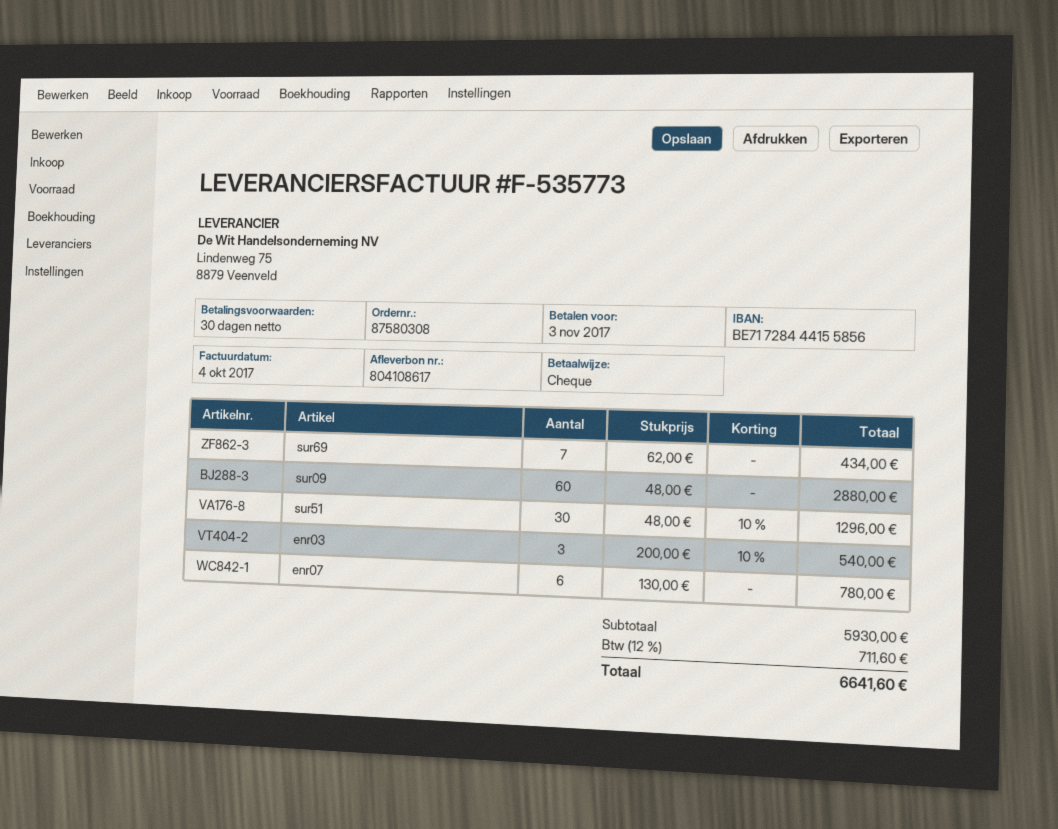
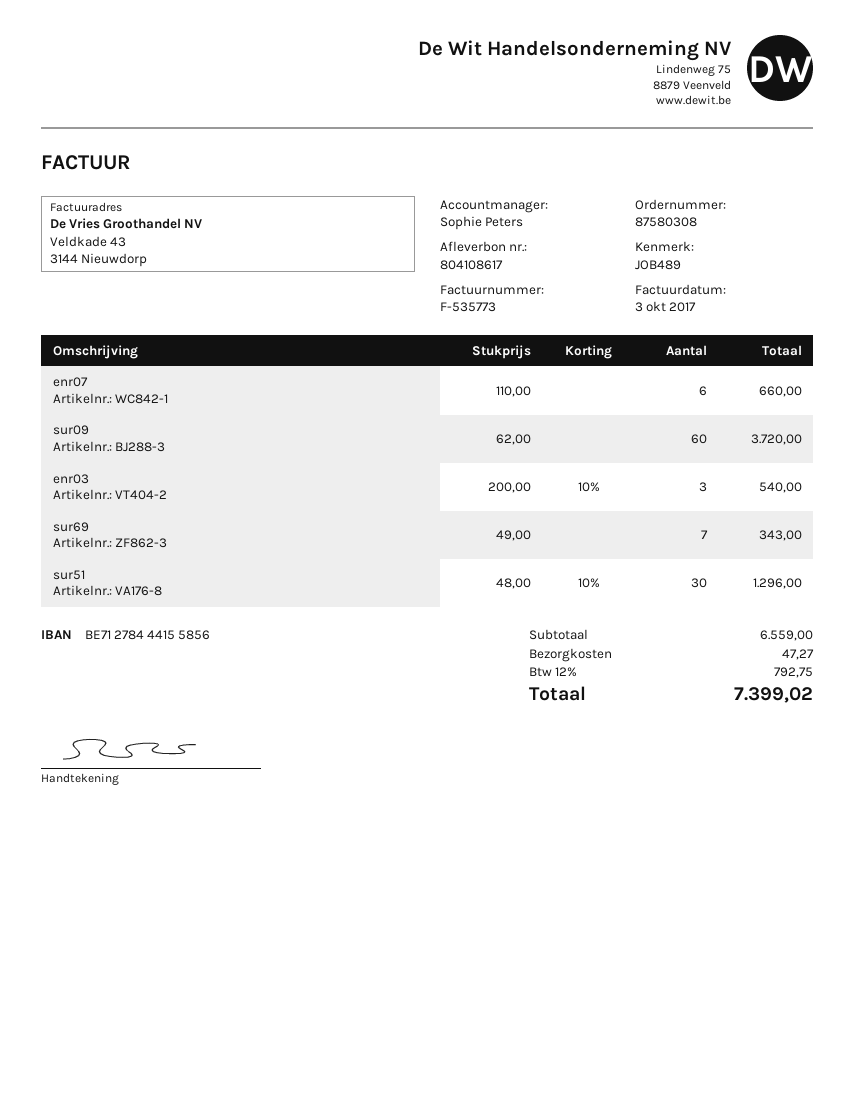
invoice date: 2017-10-04 -> 2017-10-03
bank account: BE71728444155856 -> BE71278444155856
sur69: 7 x 62.00 = 434.00 -> 7 x 49.00 = 343.00
sur09: 60 x 48.00 = 2880.00 -> 60 x 62.00 = 3720.00
enr07: 6 x 130.00 = 780.00 -> 6 x 110.00 = 660.00
subtotal: 5930.00 -> 6559.00
shipping: none -> 47.27
tax: 12% = 711.60 -> 12% = 792.75
total: 6641.60 -> 7399.02

